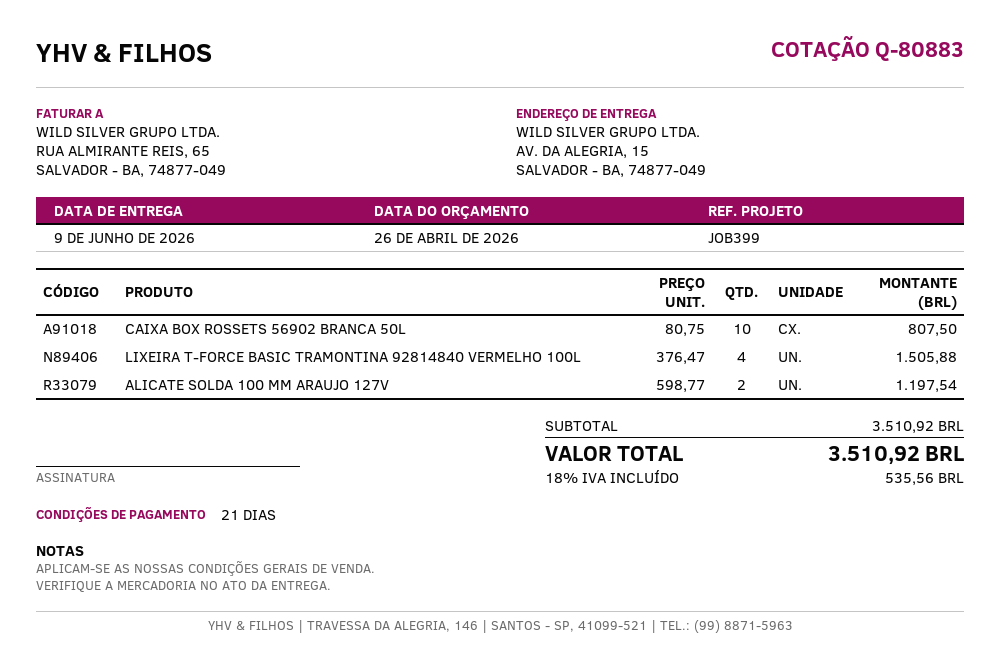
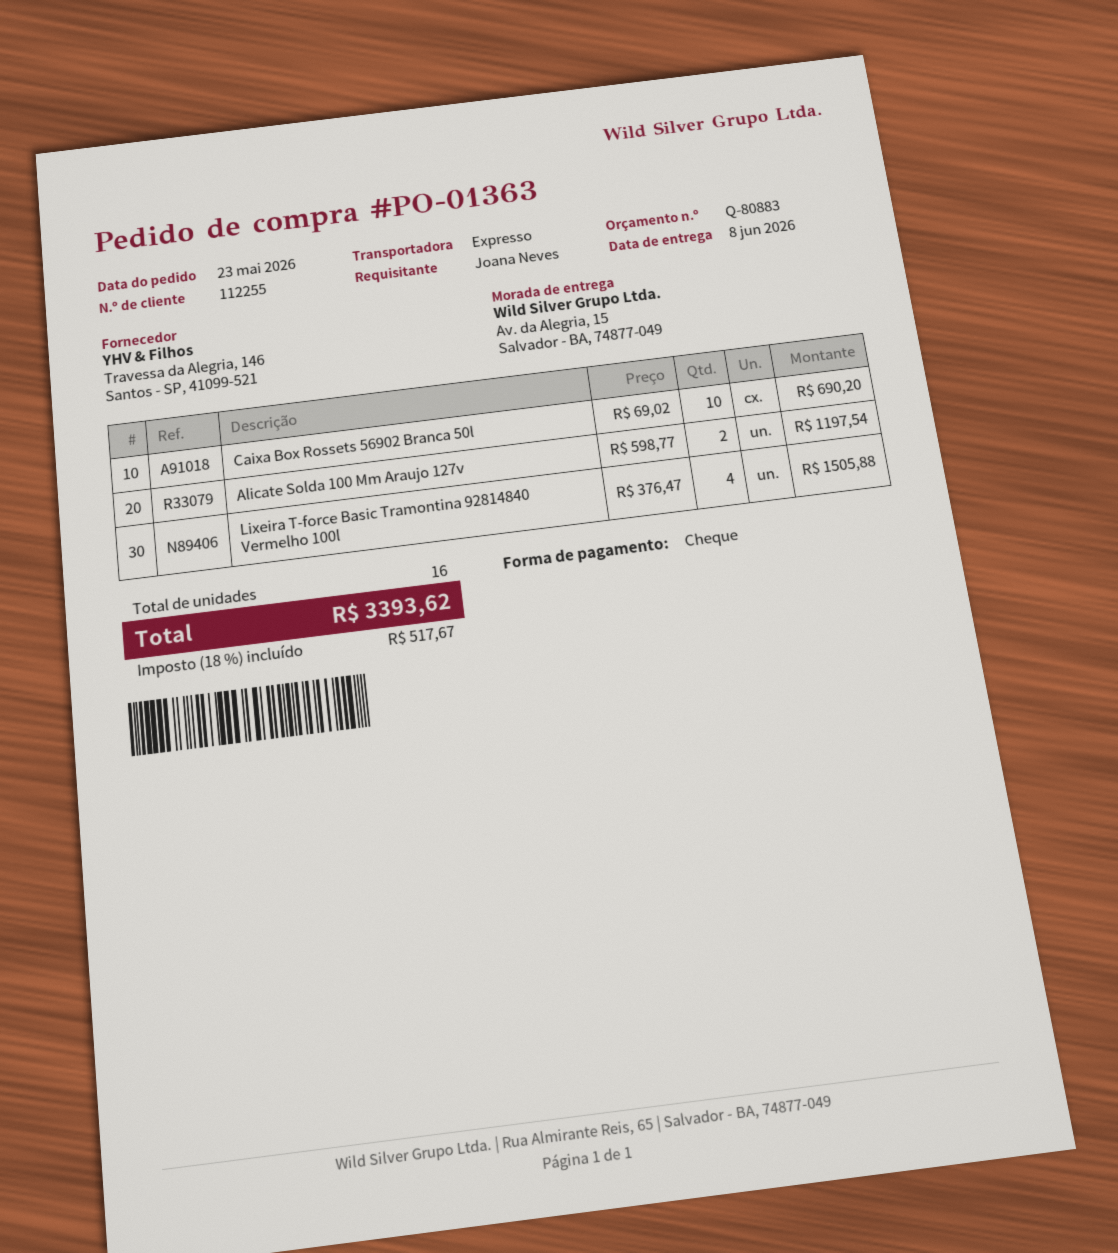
delivery date: 2026-06-09 -> 2026-06-08
CAIXA BOX ROSSETS 56902 BRANCA 50L: 10 x 80.75 = 807.50 -> 10 x 69.02 = 690.20
tax: 18% = 535.56 -> 18% = 517.67
total: 3510.92 -> 3393.62

